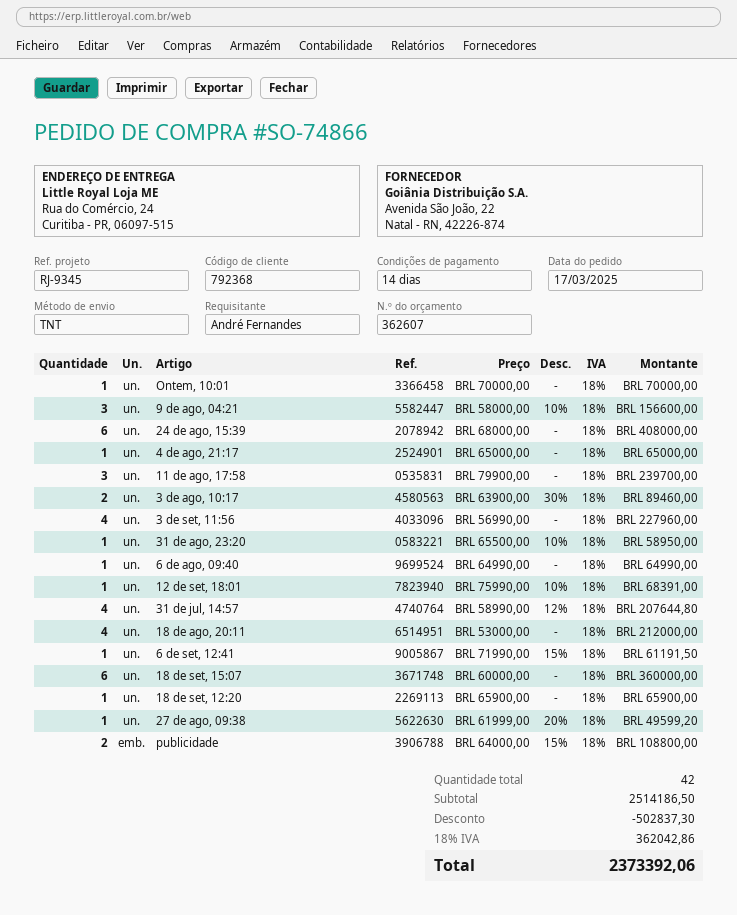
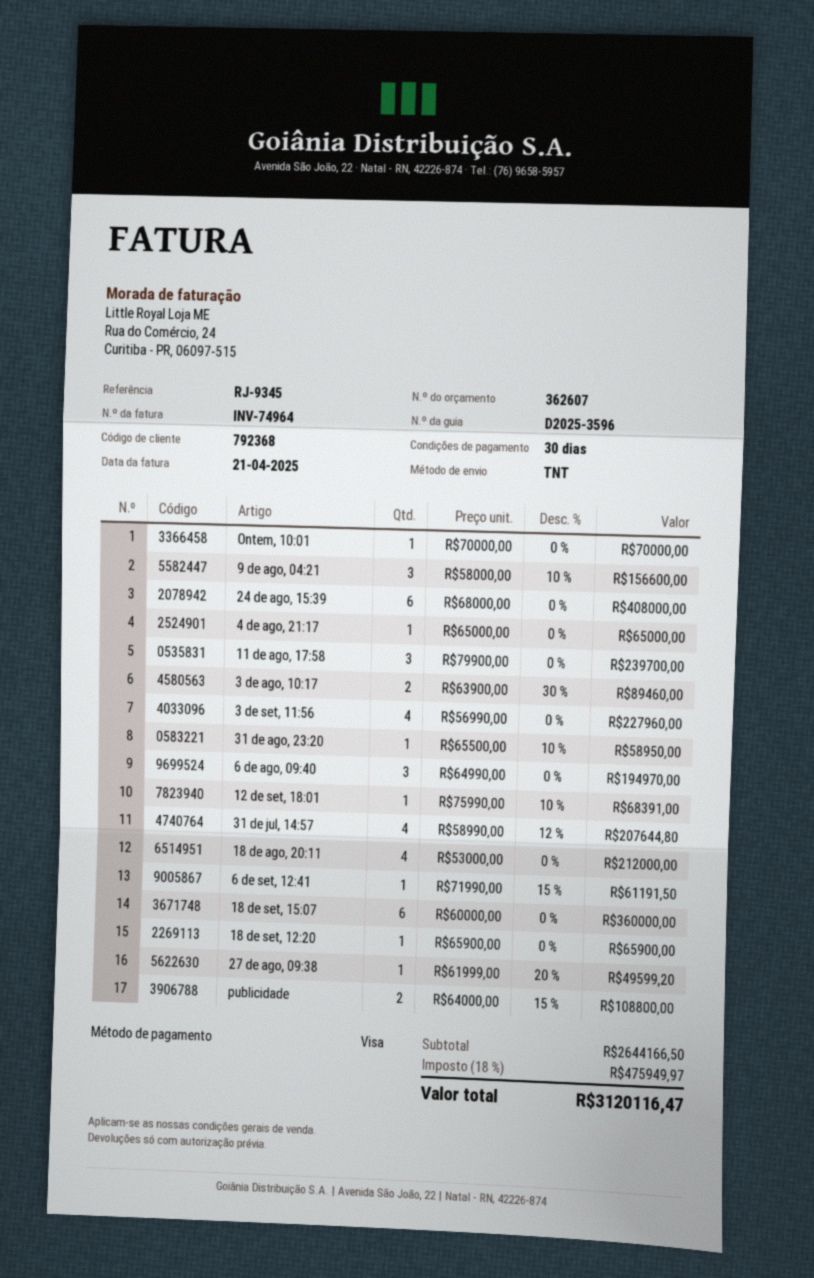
payment terms: 14 days -> 30 days
6 de ago, 09:40: 1 x 64990.00 = 64990.00 -> 3 x 64990.00 = 194970.00
subtotal: 2514186.50 -> 2644166.50
discount: 502837.30 -> none
tax: 18% = 362042.86 -> 18% = 475949.97
total: 2373392.06 -> 3120116.47

